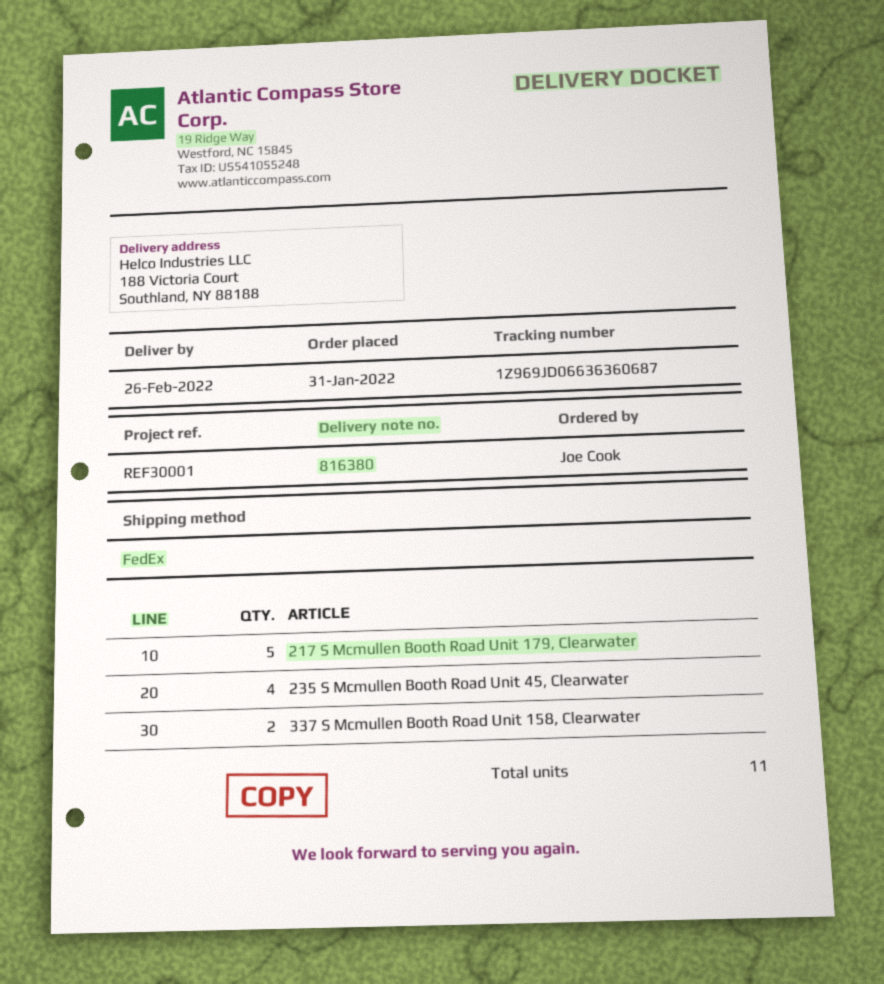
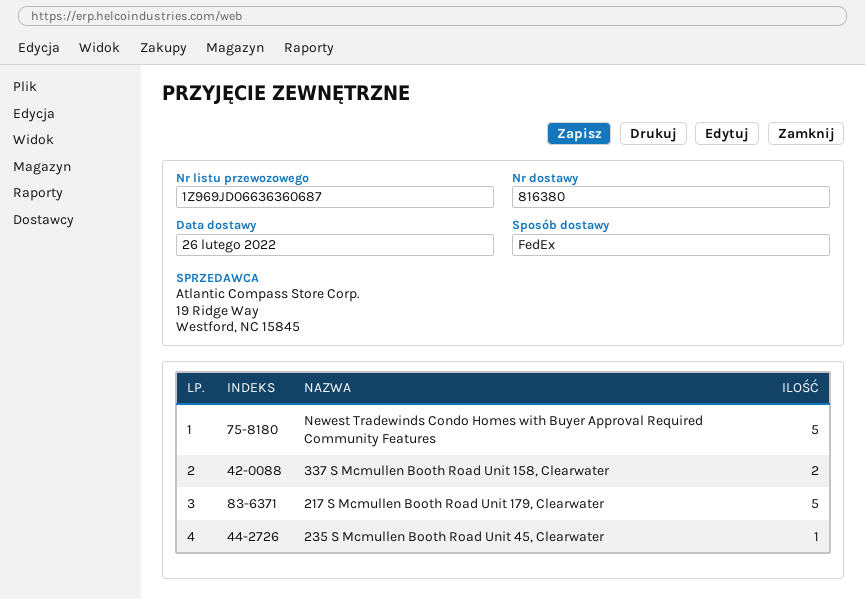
235 S Mcmullen Booth Road Unit 45, Clearwater: 4 -> 1
Newest Tradewinds Condo Homes with Buyer Approval Required Community Features: none -> 5

